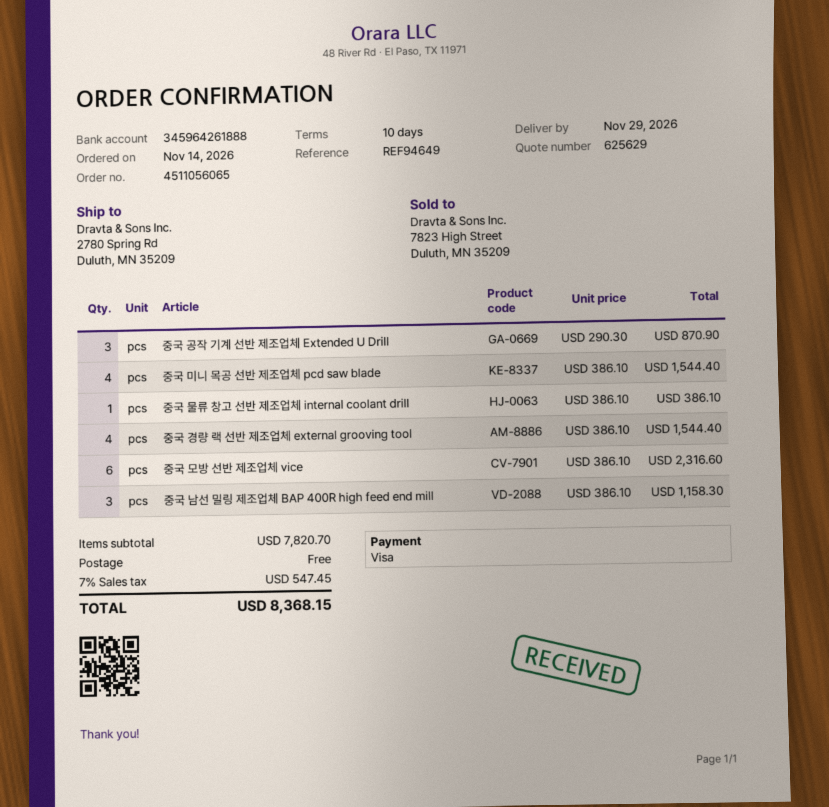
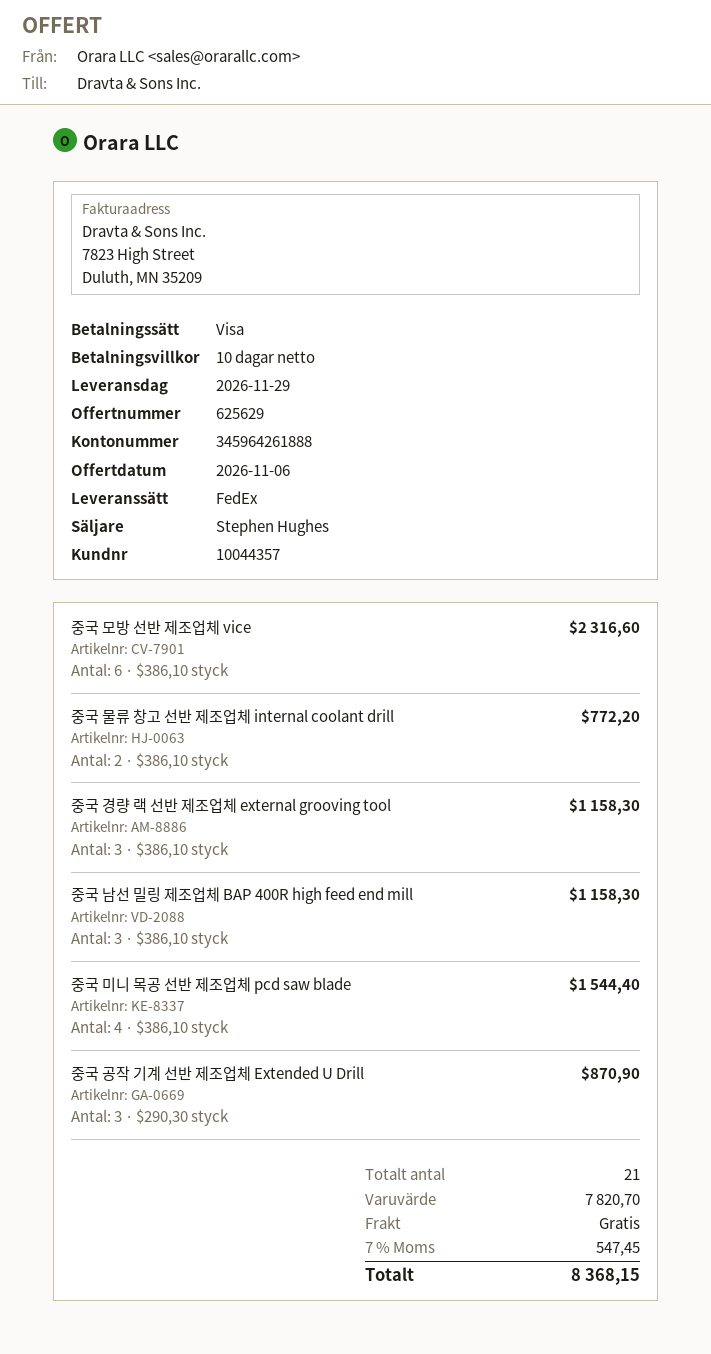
중국 물류 창고 선반 제조업체 internal coolant drill: 1 x 386.10 = 386.10 -> 2 x 386.10 = 772.20
중국 경량 랙 선반 제조업체 external grooving tool: 4 x 386.10 = 1544.40 -> 3 x 386.10 = 1158.30

